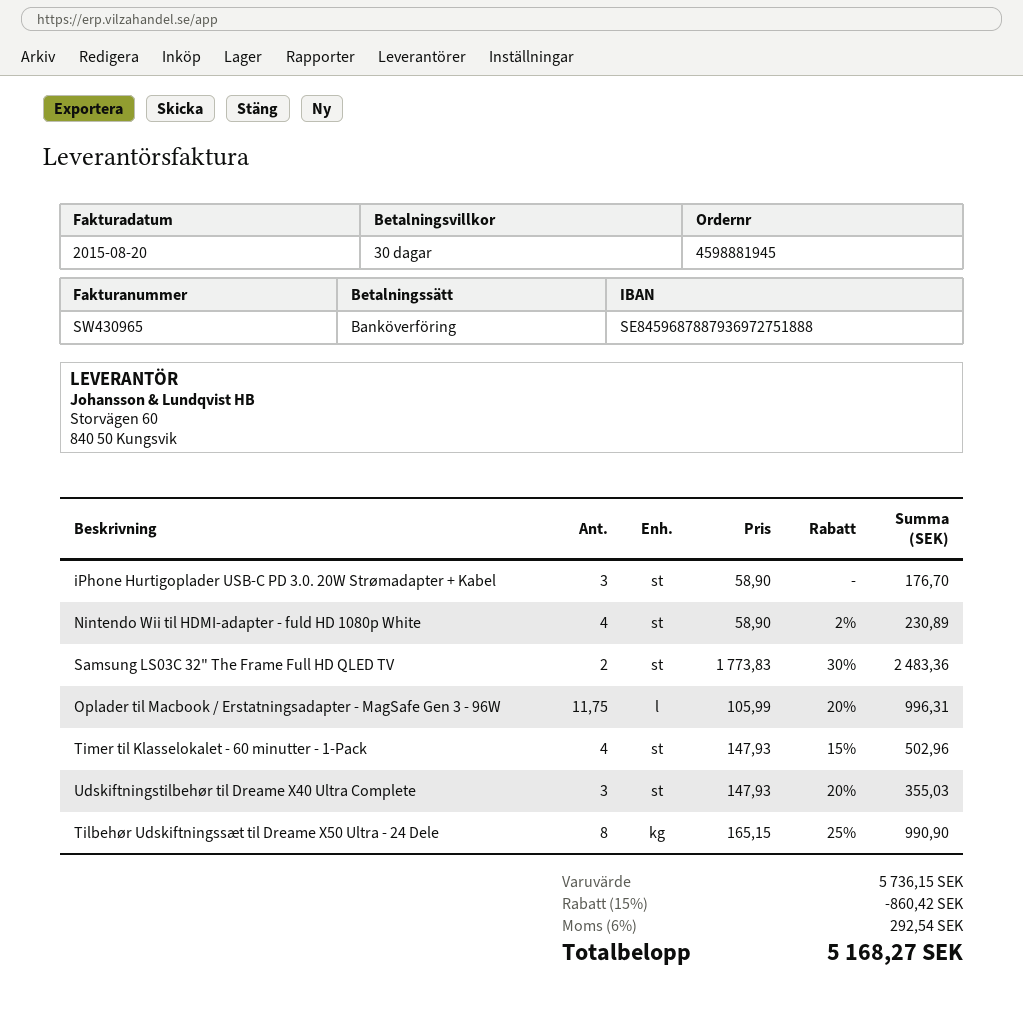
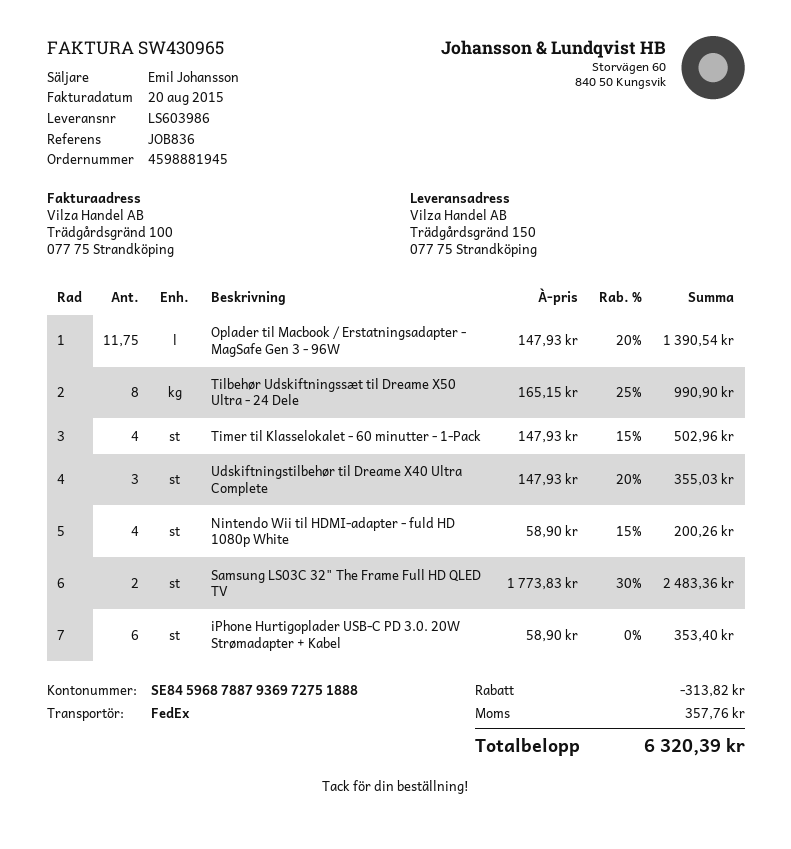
iPhone Hurtigoplader USB-C PD 3.0. 20W Strømadapter + Kabel: 3 x 58.90 = 176.70 -> 6 x 58.90 = 353.40
Nintendo Wii til HDMI-adapter - fuld HD 1080p White: 4 x 58.90 - 2% = 230.89 -> 4 x 58.90 - 15% = 200.26
Oplader til Macbook / Erstatningsadapter - MagSafe Gen 3 - 96W: 11.75 x 105.99 - 20% = 996.31 -> 11.75 x 147.93 - 20% = 1390.54
discount: 860.42 -> 313.82
tax: 292.54 -> 357.76
total: 5168.27 -> 6320.39

